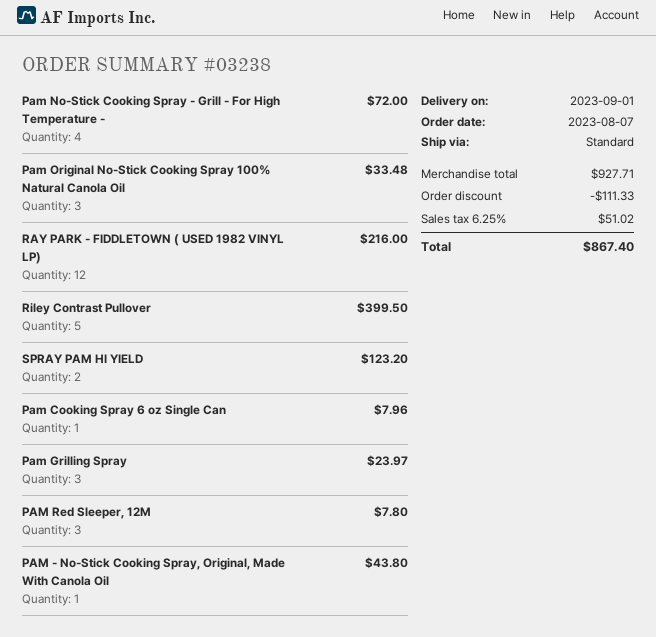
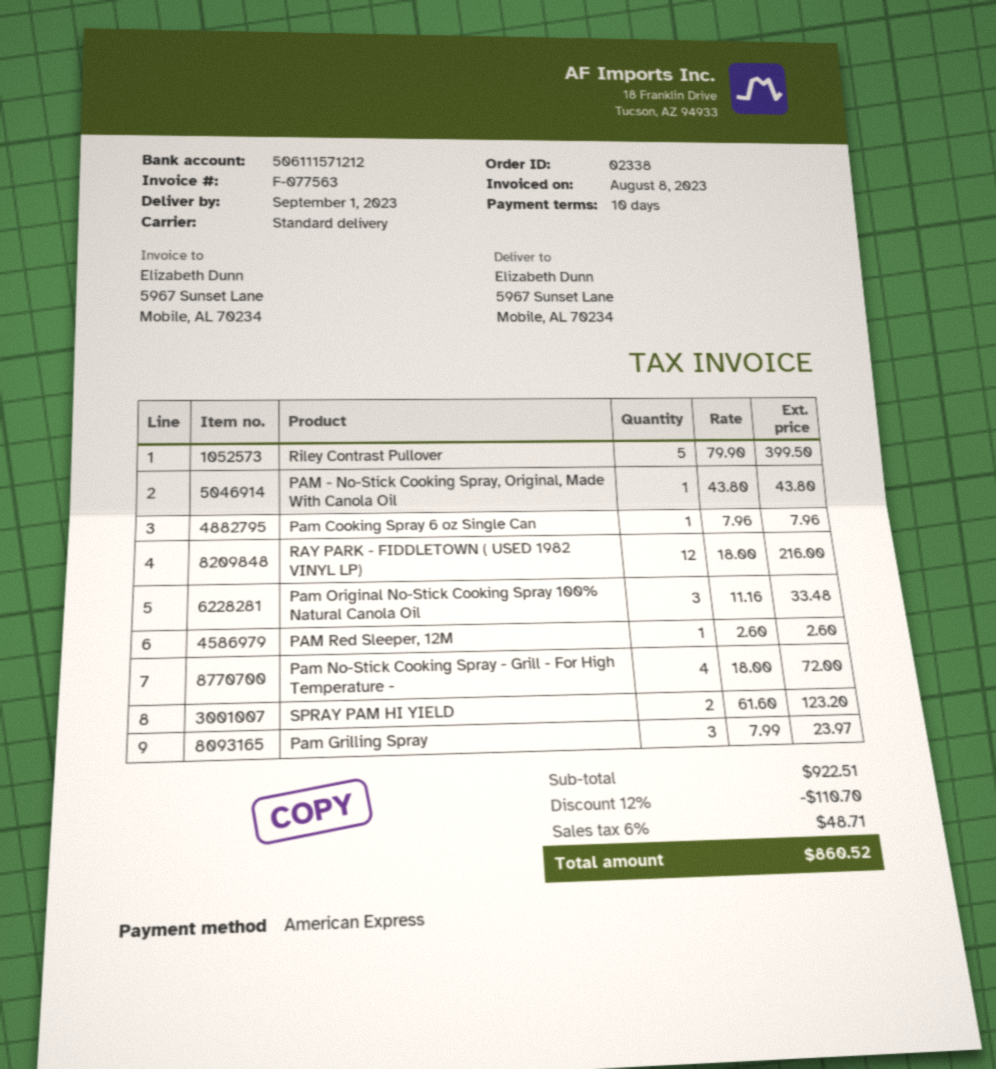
order number: 03238 -> 02338
PAM Red Sleeper, 12M: 3 for 7.80 -> 1 for 2.60
subtotal: 927.71 -> 922.51
discount: 111.33 -> 110.70
tax: 6.25% = 51.02 -> 6% = 48.71
total: 867.40 -> 860.52

